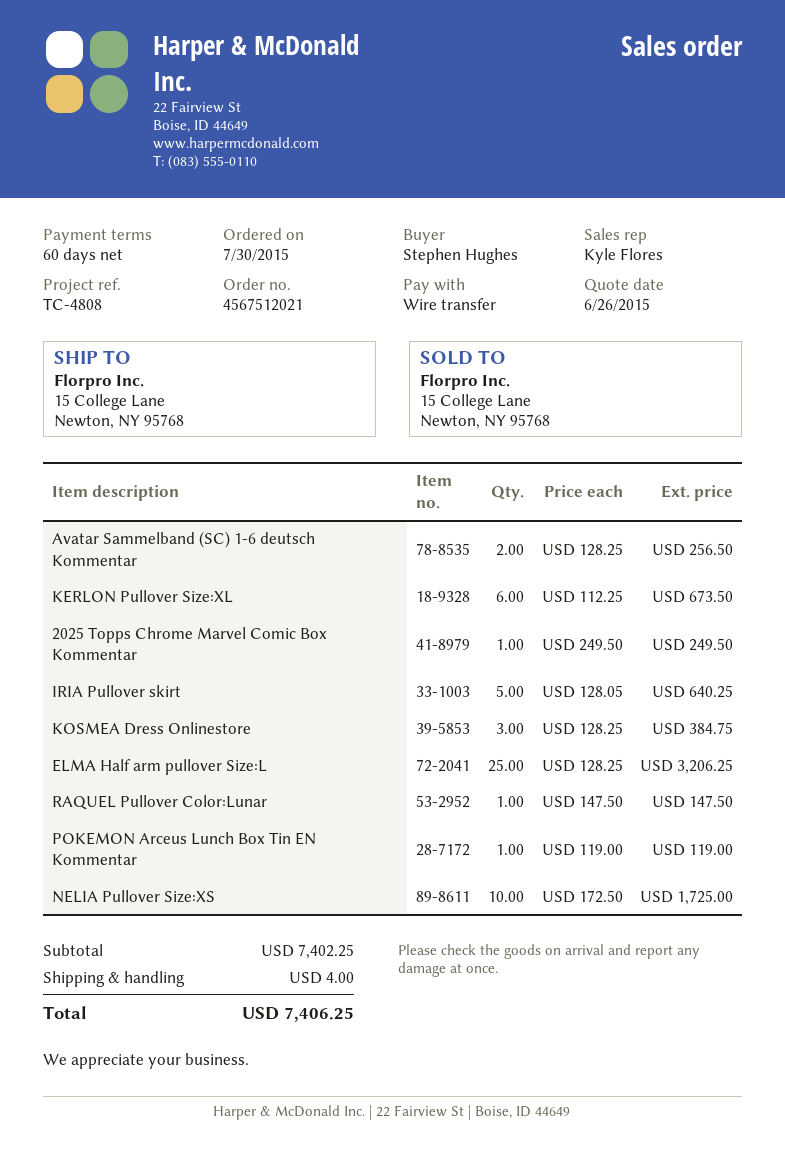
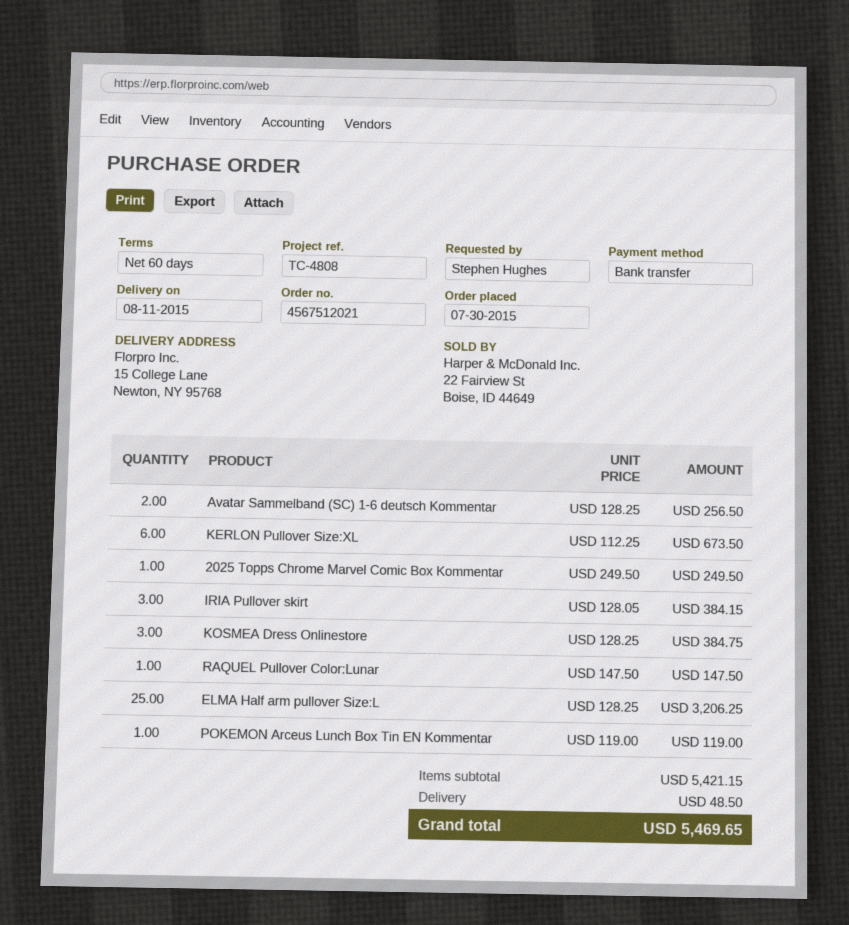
IRIA Pullover skirt: 5 x 128.05 = 640.25 -> 3 x 128.05 = 384.15
NELIA Pullover Size:XS: 10 x 172.50 = 1725.00 -> none
subtotal: 7402.25 -> 5421.15
shipping: 4.00 -> 48.50
total: 7406.25 -> 5469.65

